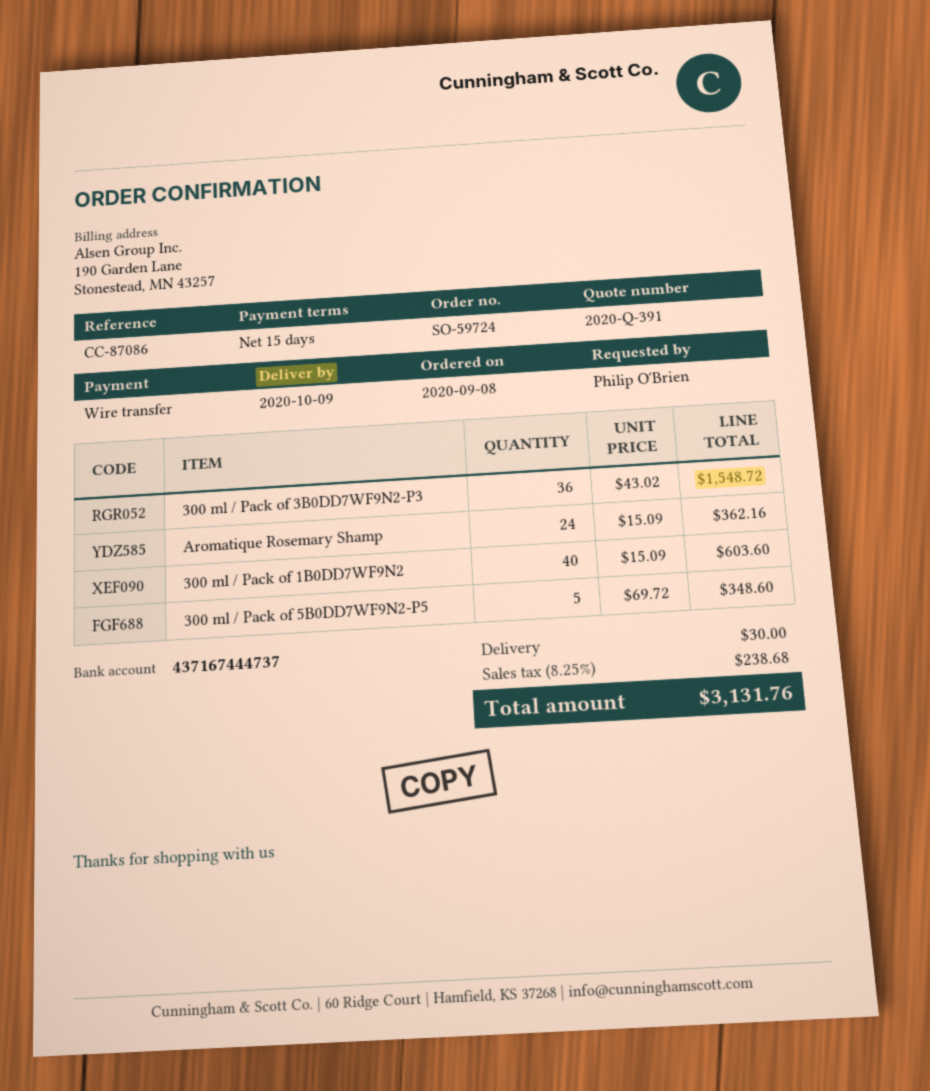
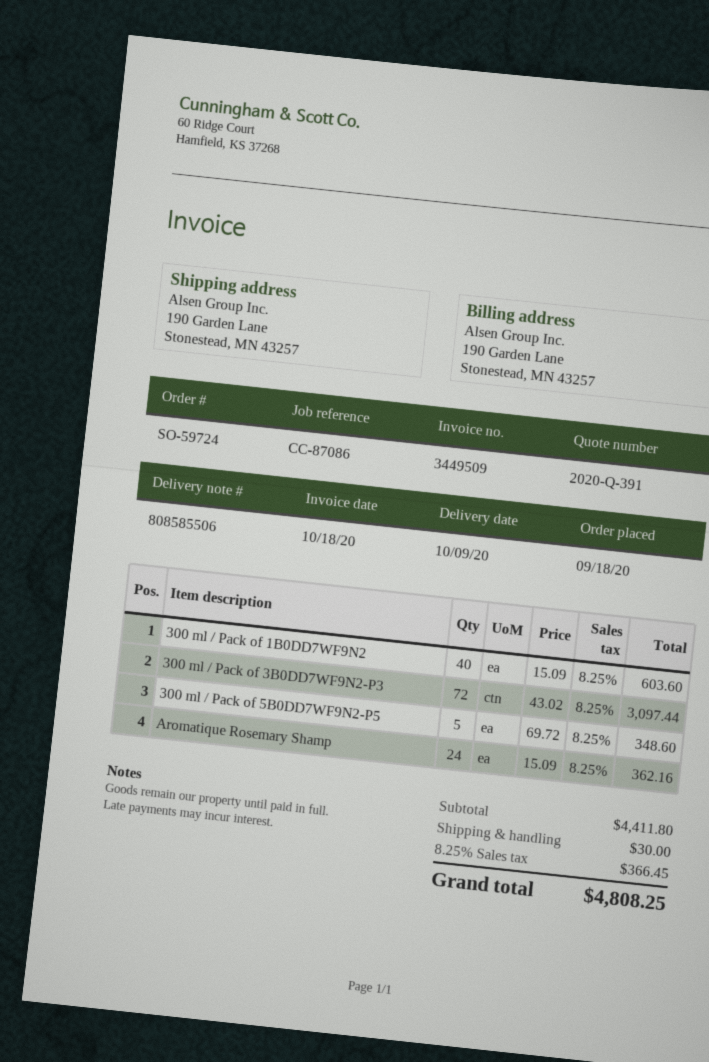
order date: 2020-09-08 -> 2020-09-18
300 ml / Pack of 3B0DD7WF9N2-P3: 36 x 43.02 = 1548.72 -> 72 x 43.02 = 3097.44
tax: 8.25% = 238.68 -> 8.25% = 366.45
total: 3131.76 -> 4808.25

